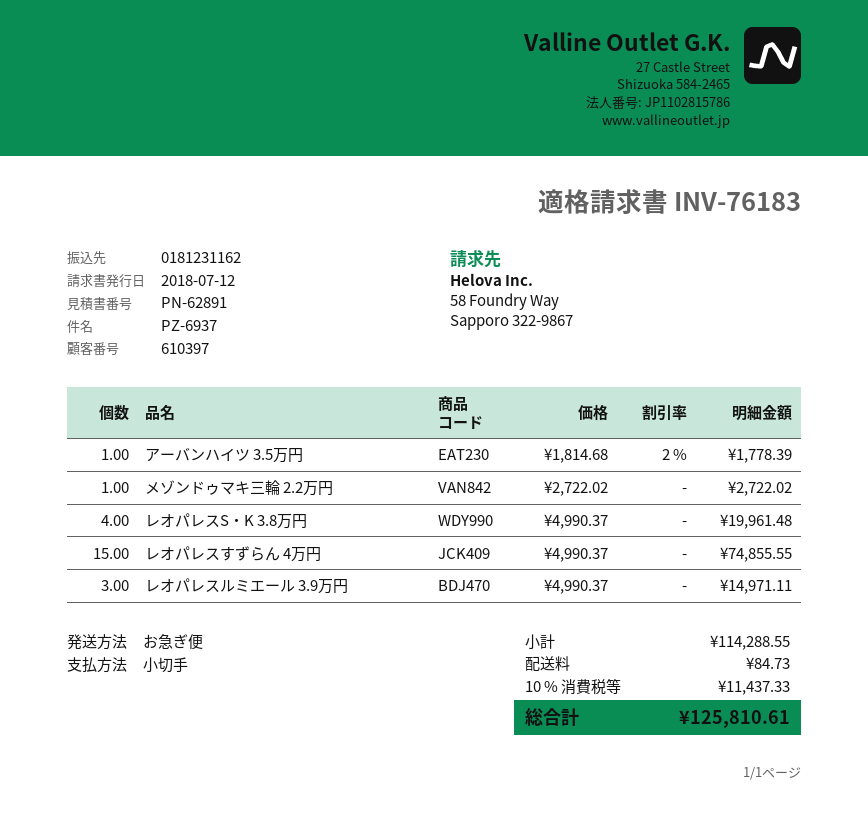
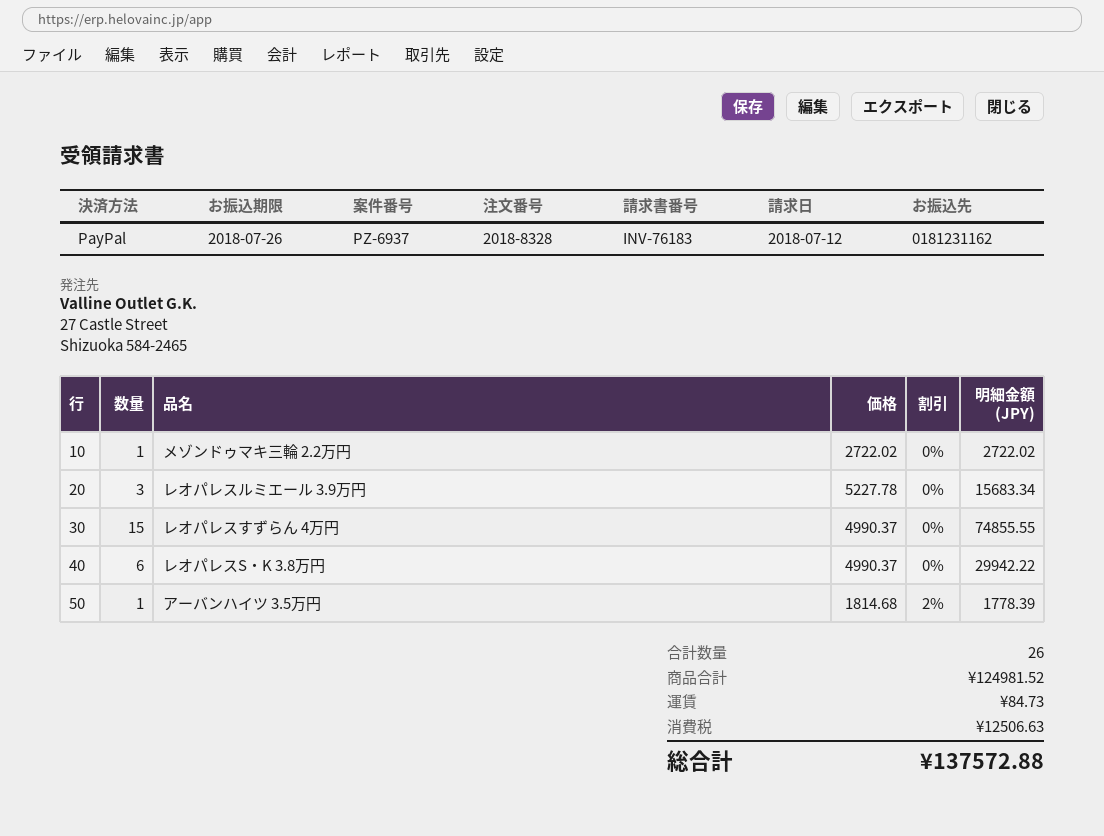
payment method: cheque -> PayPal
レオパレスS・K 3.8万円: 4 x 4990.37 = 19961.48 -> 6 x 4990.37 = 29942.22
レオパレスルミエール 3.9万円: 3 x 4990.37 = 14971.11 -> 3 x 5227.78 = 15683.34
subtotal: 114288.55 -> 124981.52
tax: 11437.33 -> 12506.63
total: 125810.61 -> 137572.88

